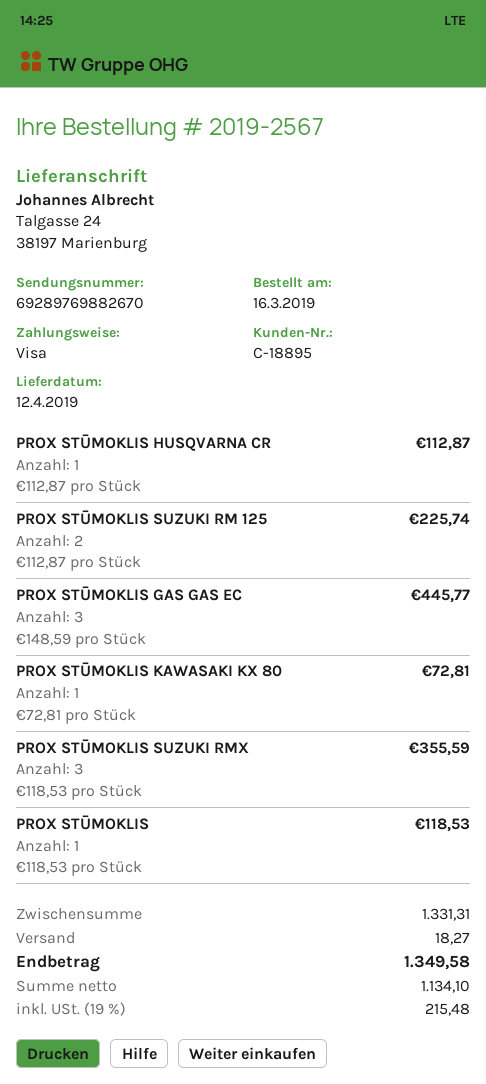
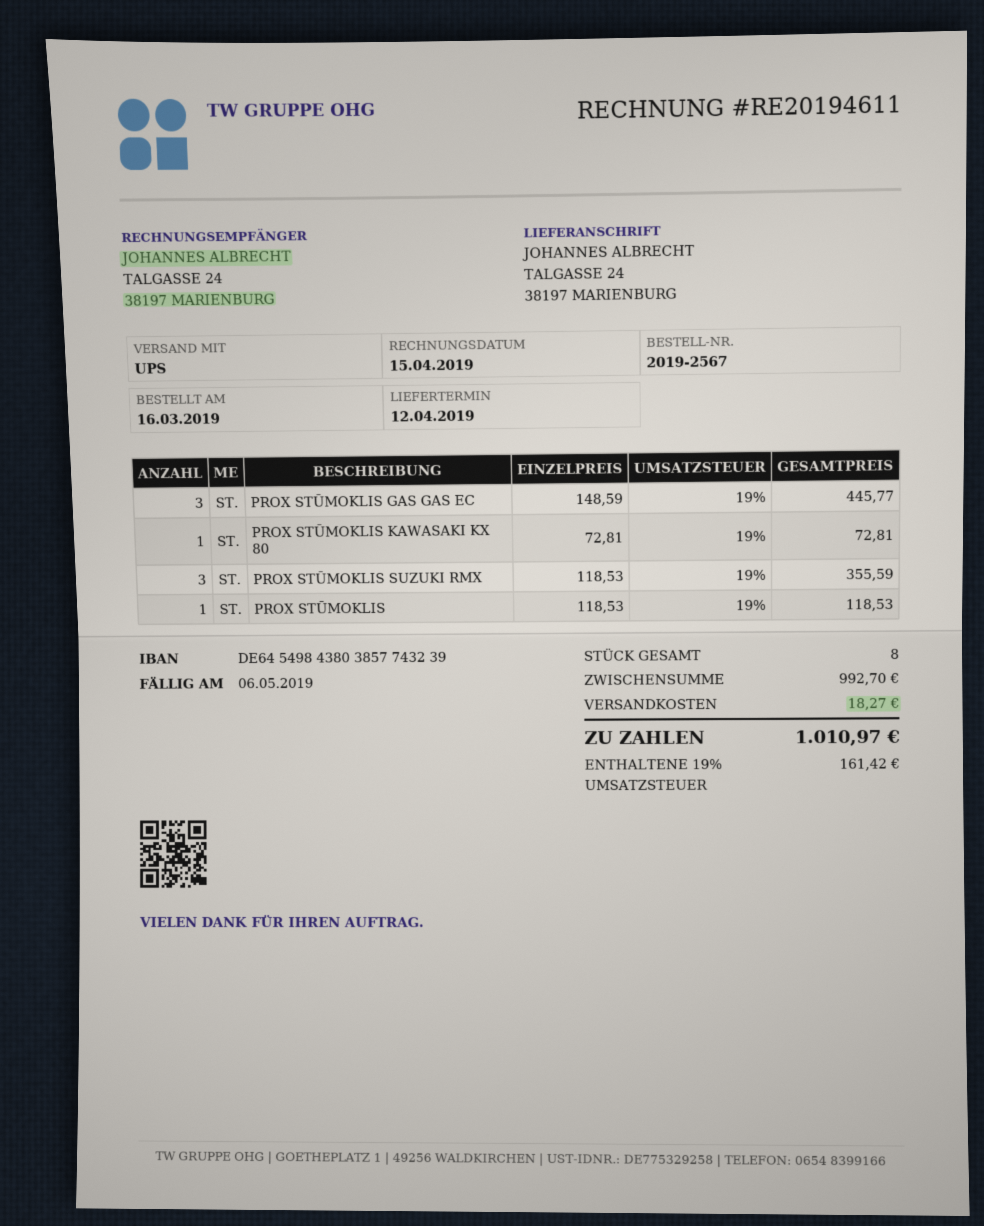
PROX STŪMOKLIS HUSQVARNA CR: 1 x 112.87 = 112.87 -> none
PROX STŪMOKLIS SUZUKI RM 125: 2 x 112.87 = 225.74 -> none
subtotal: 1331.31 -> 992.70
tax: 19% = 215.48 -> 19% = 161.42
total: 1349.58 -> 1010.97

